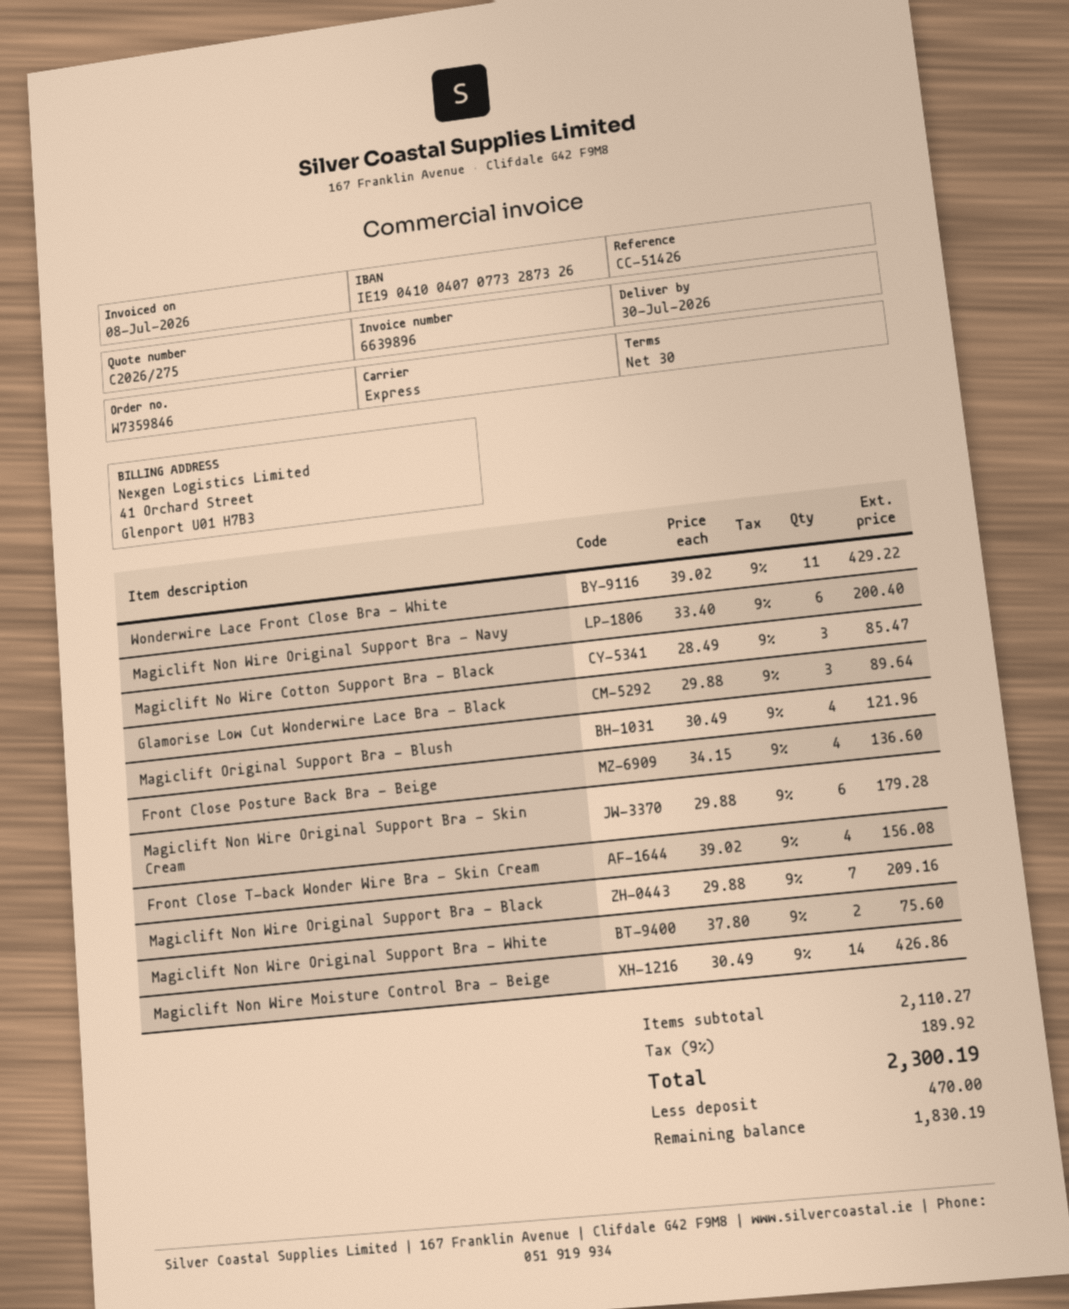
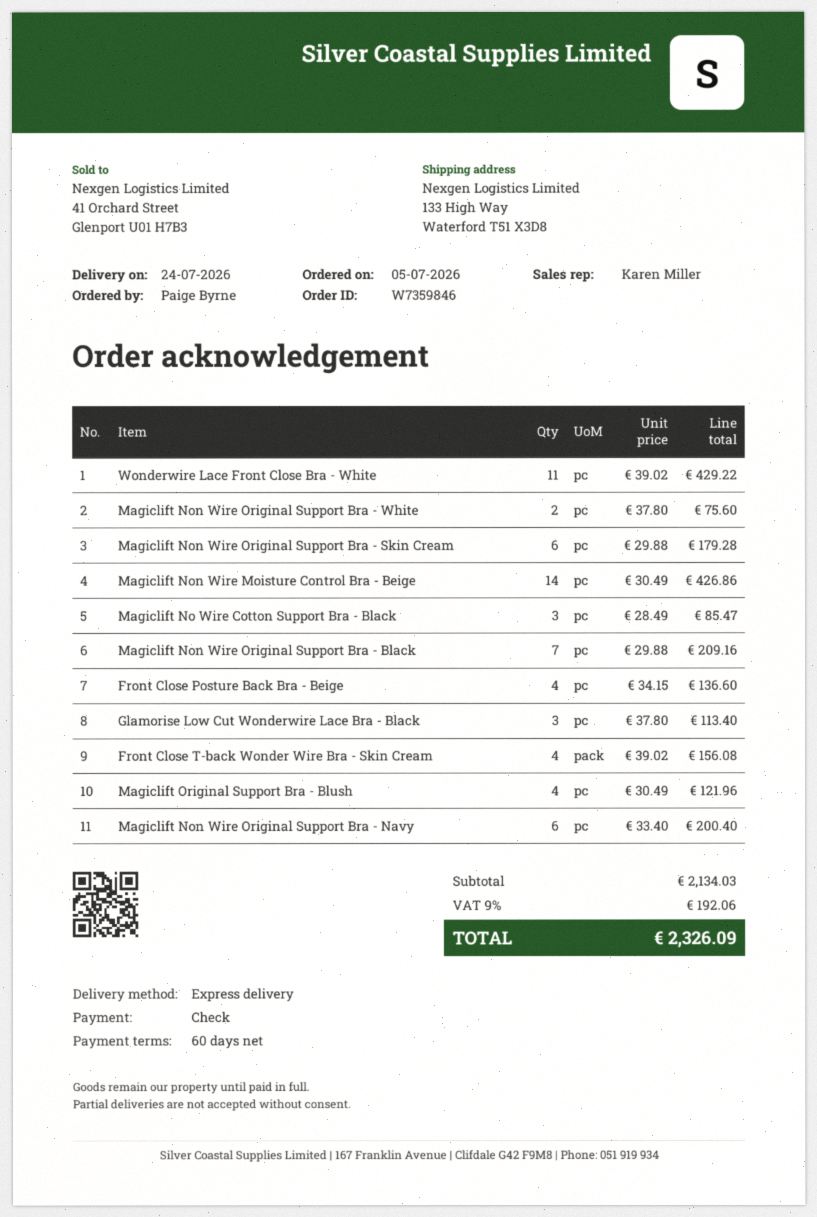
delivery date: 2026-07-30 -> 2026-07-24
payment terms: 30 days -> 60 days
Glamorise Low Cut Wonderwire Lace Bra - Black: 3 x 29.88 = 89.64 -> 3 x 37.80 = 113.40
subtotal: 2110.27 -> 2134.03
tax: 9% = 189.92 -> 9% = 192.06
total: 2300.19 -> 2326.09

